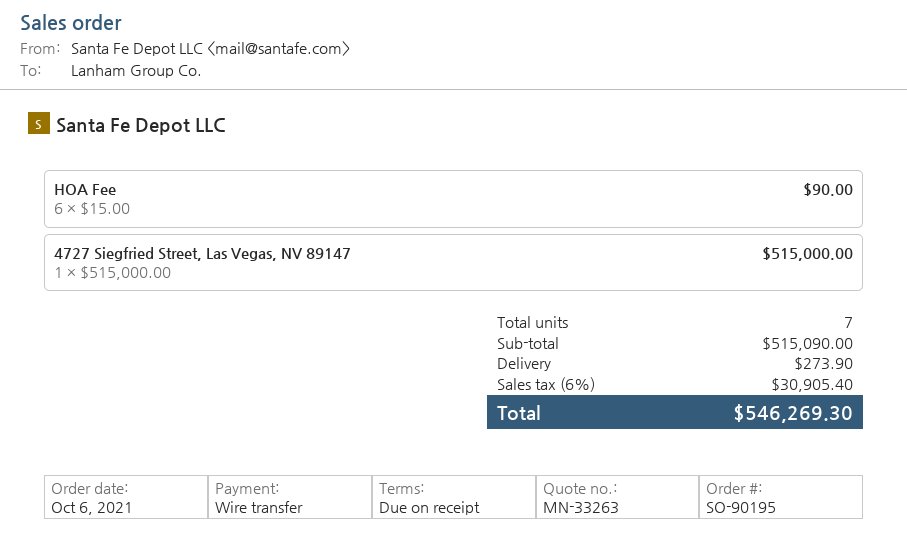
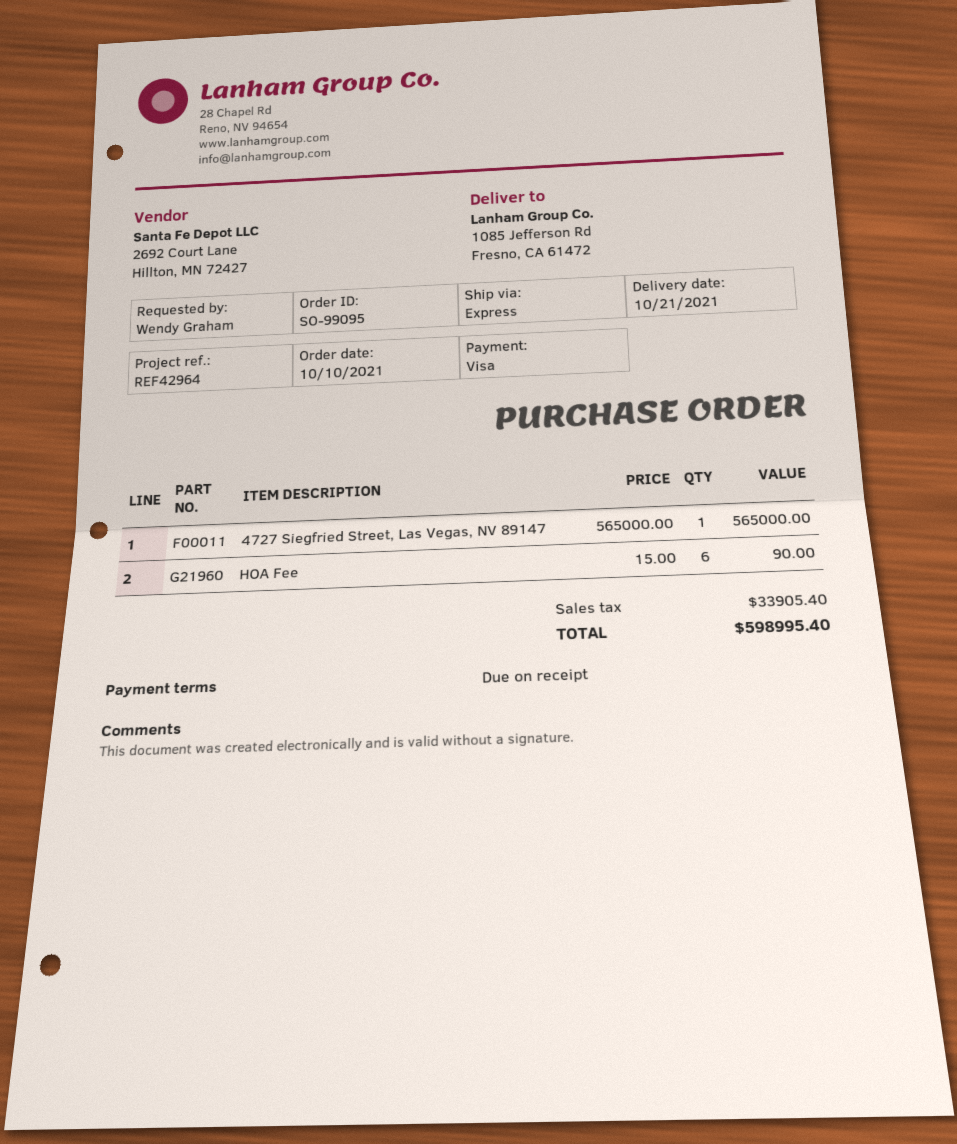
order number: SO-90195 -> SO-99095
order date: 2021-10-06 -> 2021-10-10
payment method: bank transfer -> Visa
4727 Siegfried Street, Las Vegas, NV 89147: 1 x 515000.00 = 515000.00 -> 1 x 565000.00 = 565000.00
shipping: 273.90 -> none
tax: 30905.40 -> 33905.40
total: 546269.30 -> 598995.40

